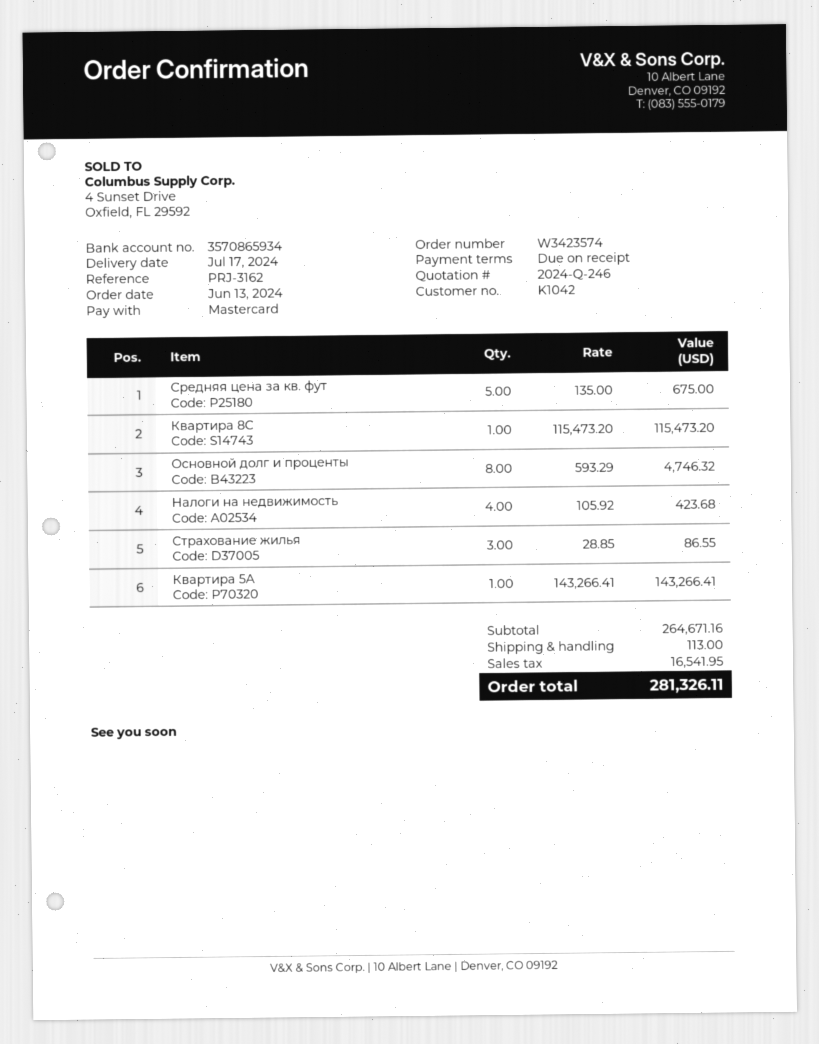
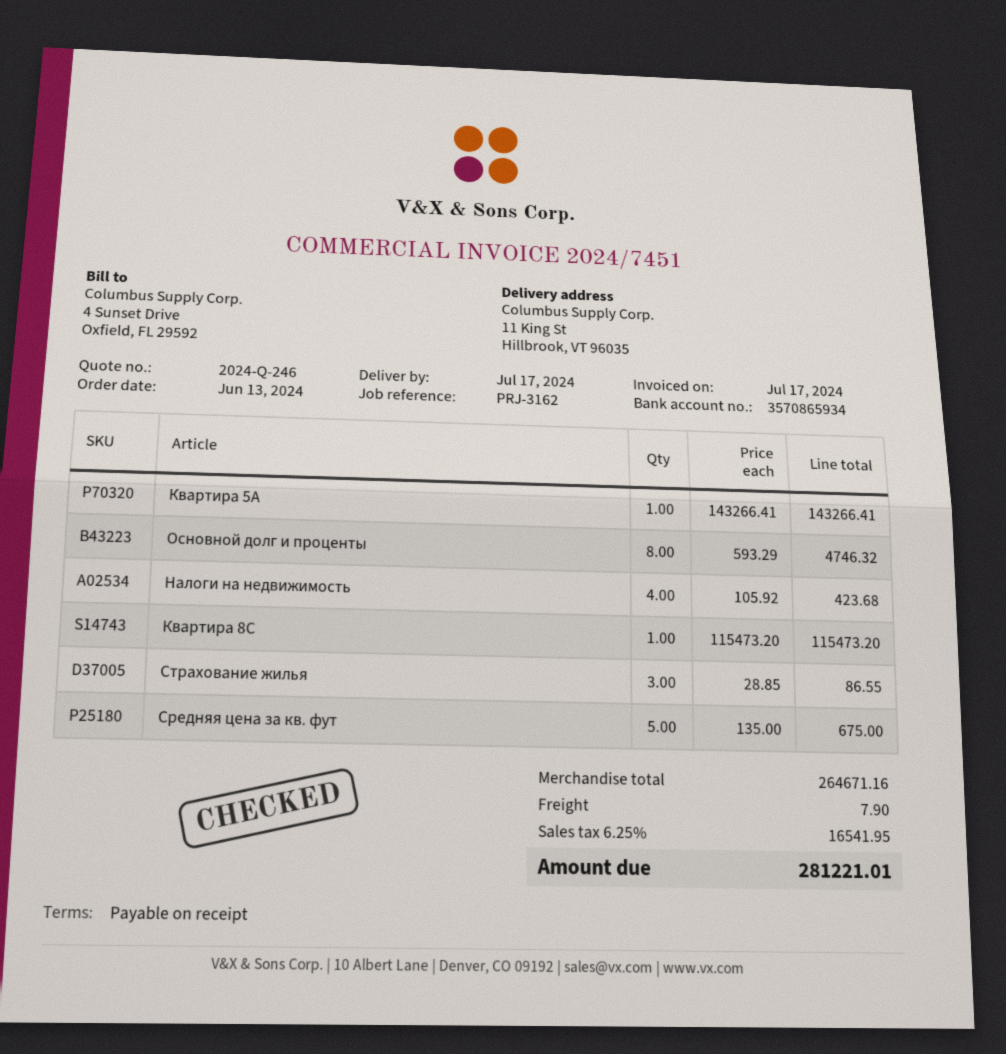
shipping: 113.00 -> 7.90
total: 281326.11 -> 281221.01

